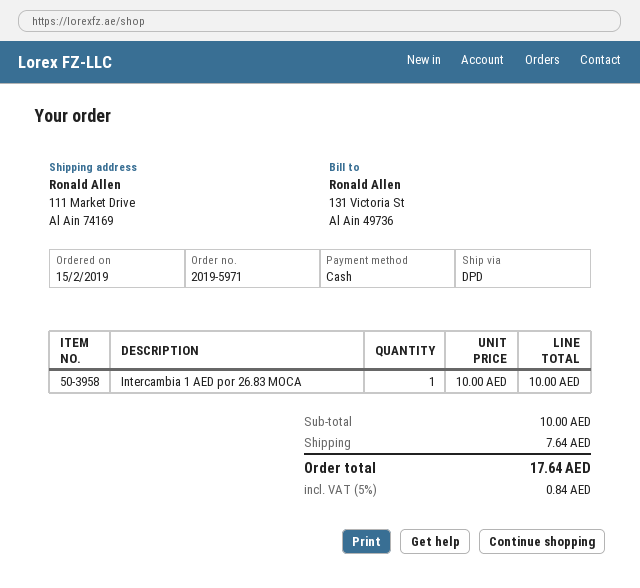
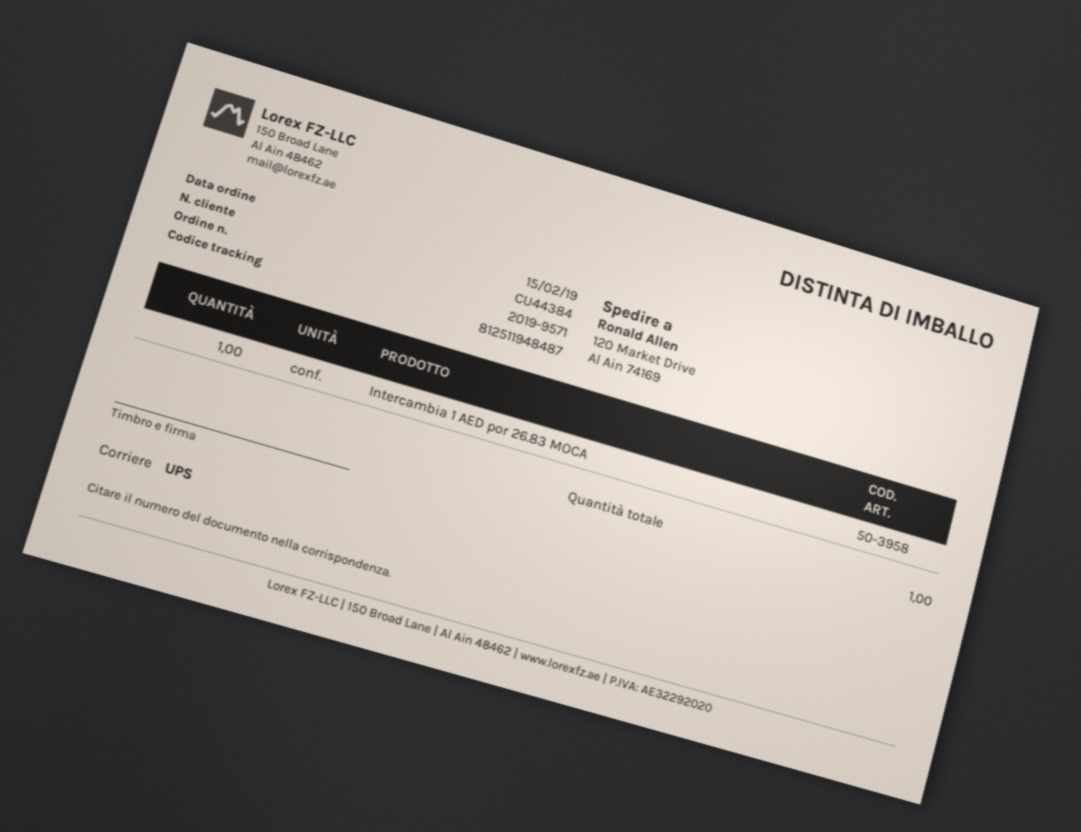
order number: 2019-5971 -> 2019-9571
shipping method: DPD -> UPS
ship to: 111 Market Drive, Al Ain 74169 -> 120 Market Drive, Al Ain 74169

